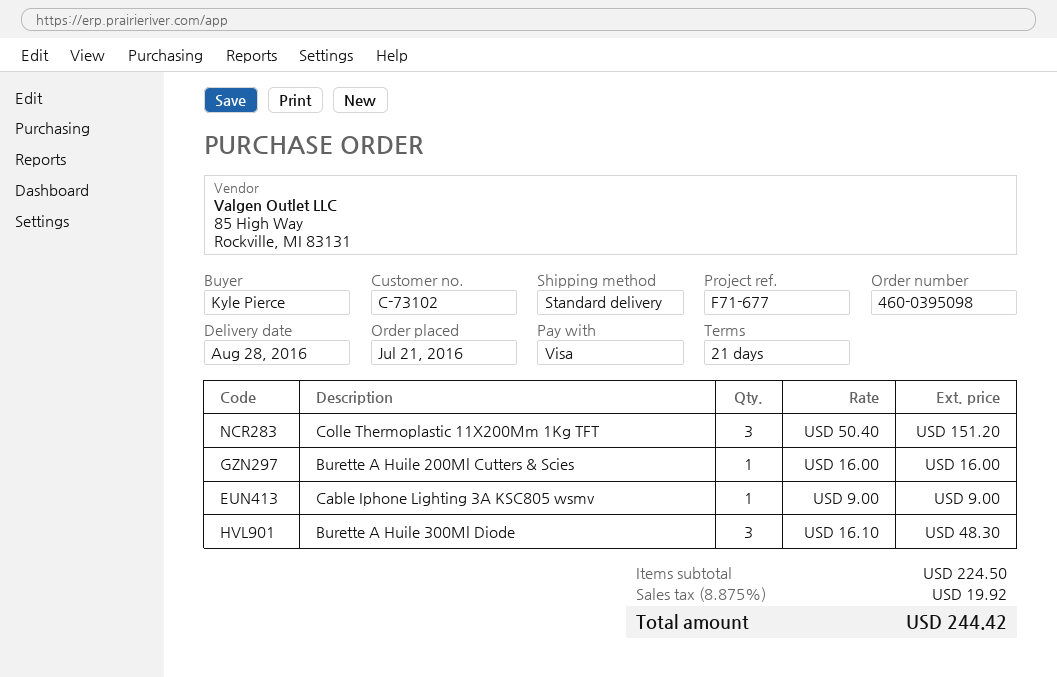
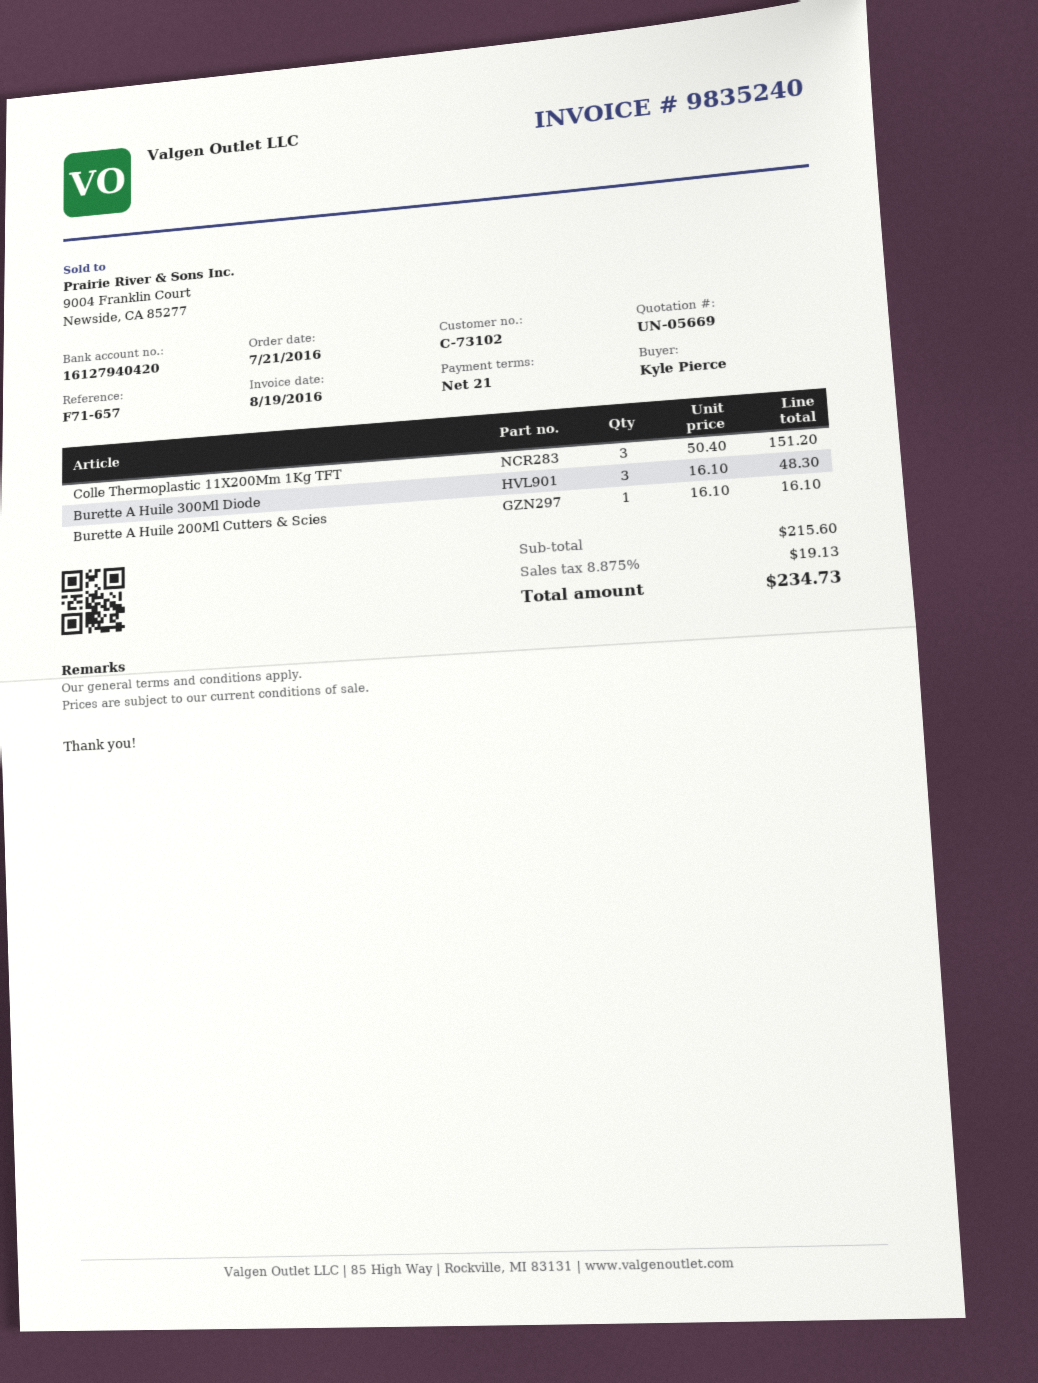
reference: F71-677 -> F71-657
Burette A Huile 200Ml Cutters & Scies: 1 x 16.00 = 16.00 -> 1 x 16.10 = 16.10
Cable Iphone Lighting 3A KSC805 wsmv: 1 x 9.00 = 9.00 -> none
subtotal: 224.50 -> 215.60
tax: 8.875% = 19.92 -> 8.875% = 19.13
total: 244.42 -> 234.73

